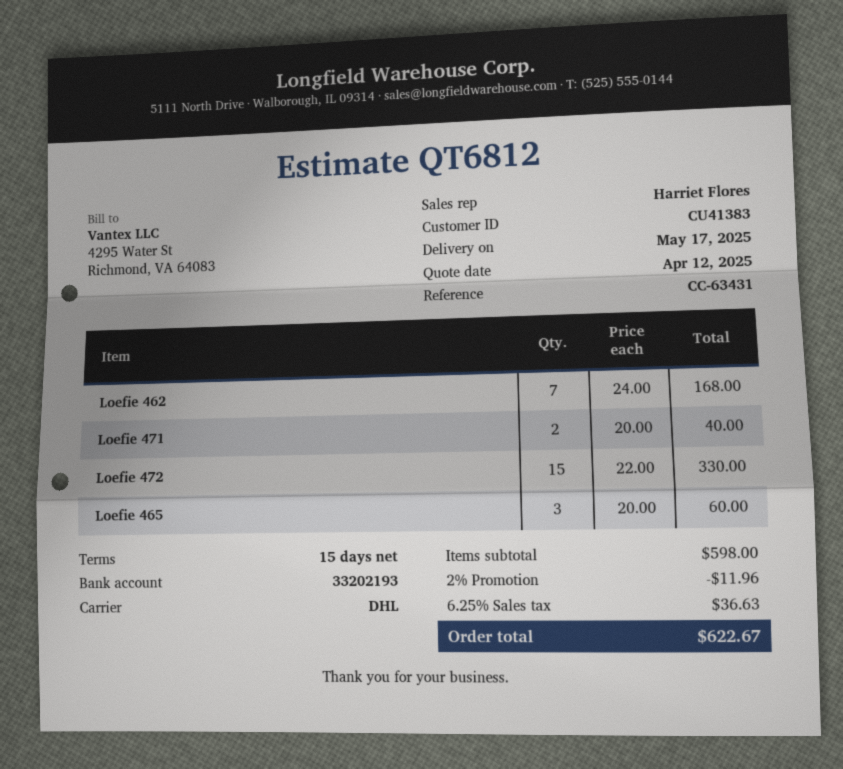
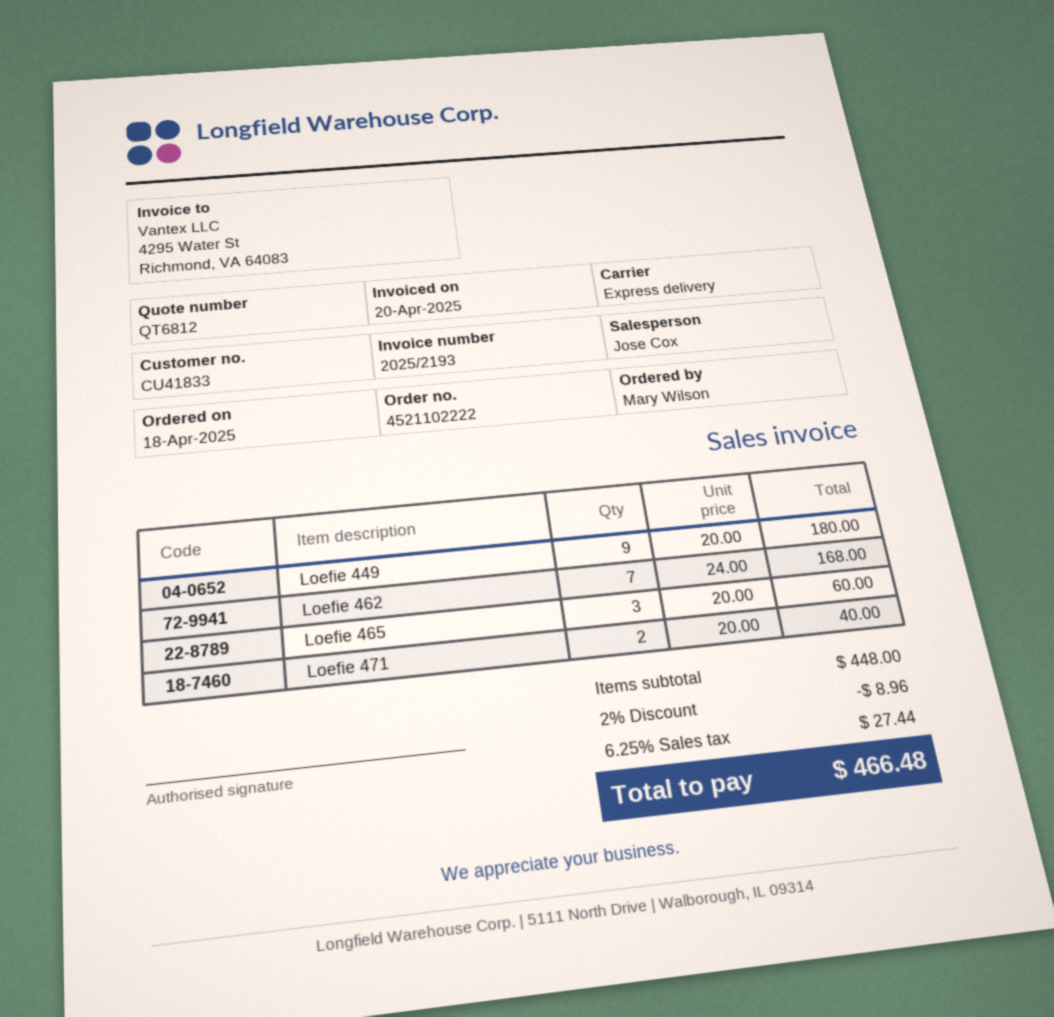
customer number: CU41383 -> CU41833
sales rep: Harriet Flores -> Jose Cox
shipping method: DHL -> express
Loefie 472: 15 x 22.00 = 330.00 -> none
Loefie 449: none -> 9 x 20.00 = 180.00
subtotal: 598.00 -> 448.00
discount: 2% = 11.96 -> 2% = 8.96
tax: 6.25% = 36.63 -> 6.25% = 27.44
total: 622.67 -> 466.48

